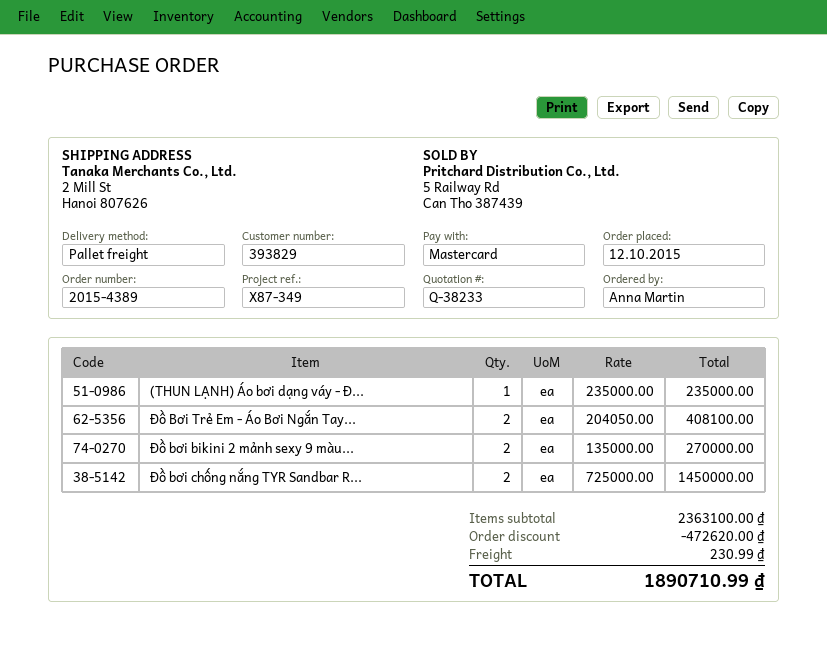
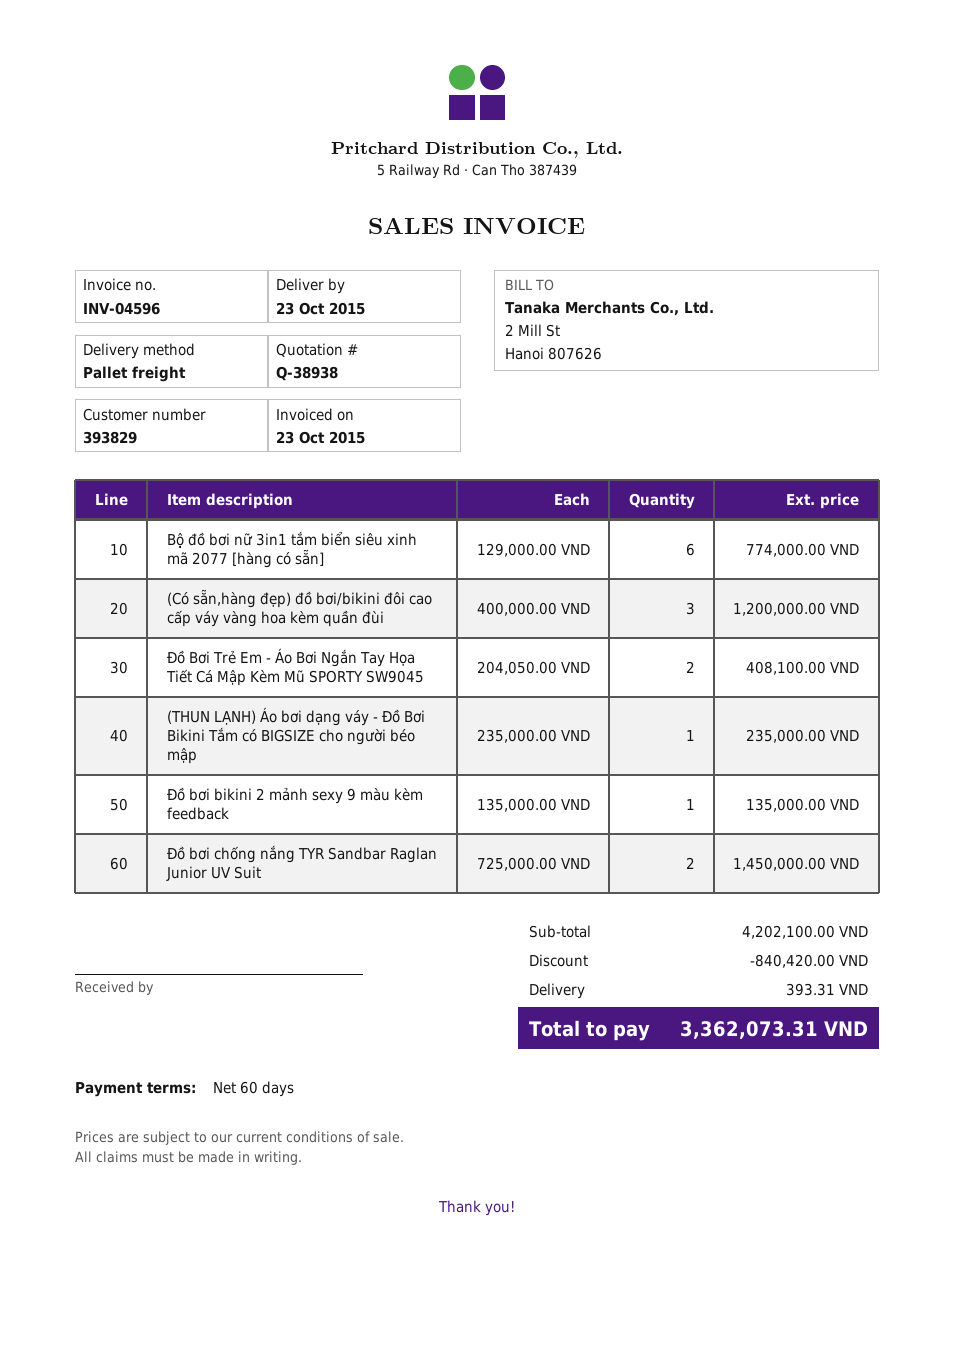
quote number: Q-38233 -> Q-38938
Đồ bơi bikini 2 mảnh sexy 9 màu...: 2 x 135000.00 = 270000.00 -> 1 x 135000.00 = 135000.00
Bộ đồ bơi nữ 3in1 tắm biển siêu xinh mã 2077 [hàng có sẵn]: none -> 6 x 129000.00 = 774000.00
(Có sẵn,hàng đẹp) đồ bơi/bikini đôi cao cấp váy vàng hoa kèm quần đùi: none -> 3 x 400000.00 = 1200000.00
subtotal: 2363100.00 -> 4202100.00
discount: 472620.00 -> 840420.00
shipping: 230.99 -> 393.31
total: 1890710.99 -> 3362073.31

